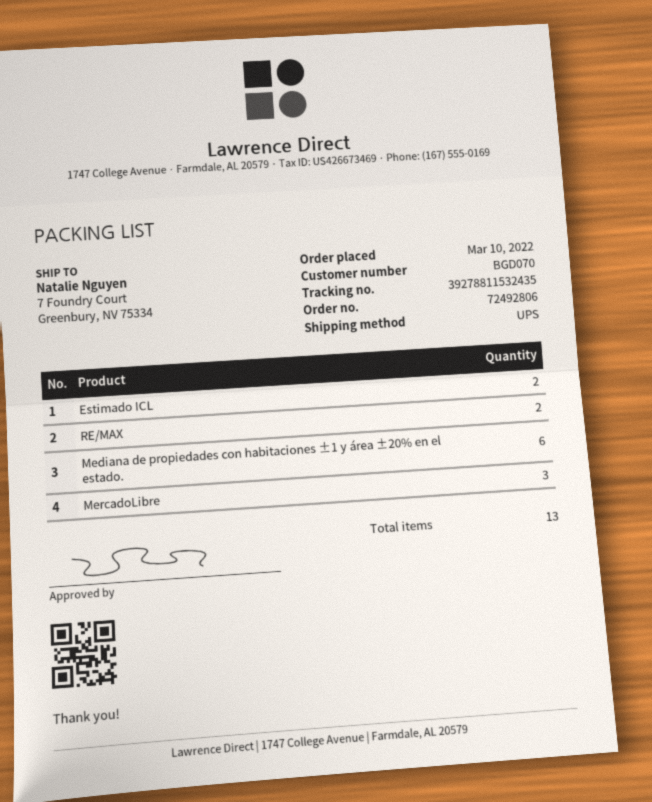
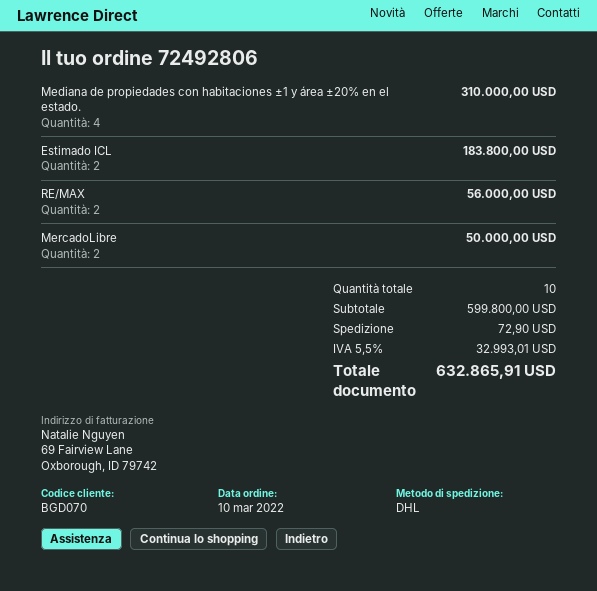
shipping method: UPS -> DHL
Mediana de propiedades con habitaciones ±1 y área ±20% en el estado.: 6 -> 4
MercadoLibre: 3 -> 2
total quantity: 13 -> 10

